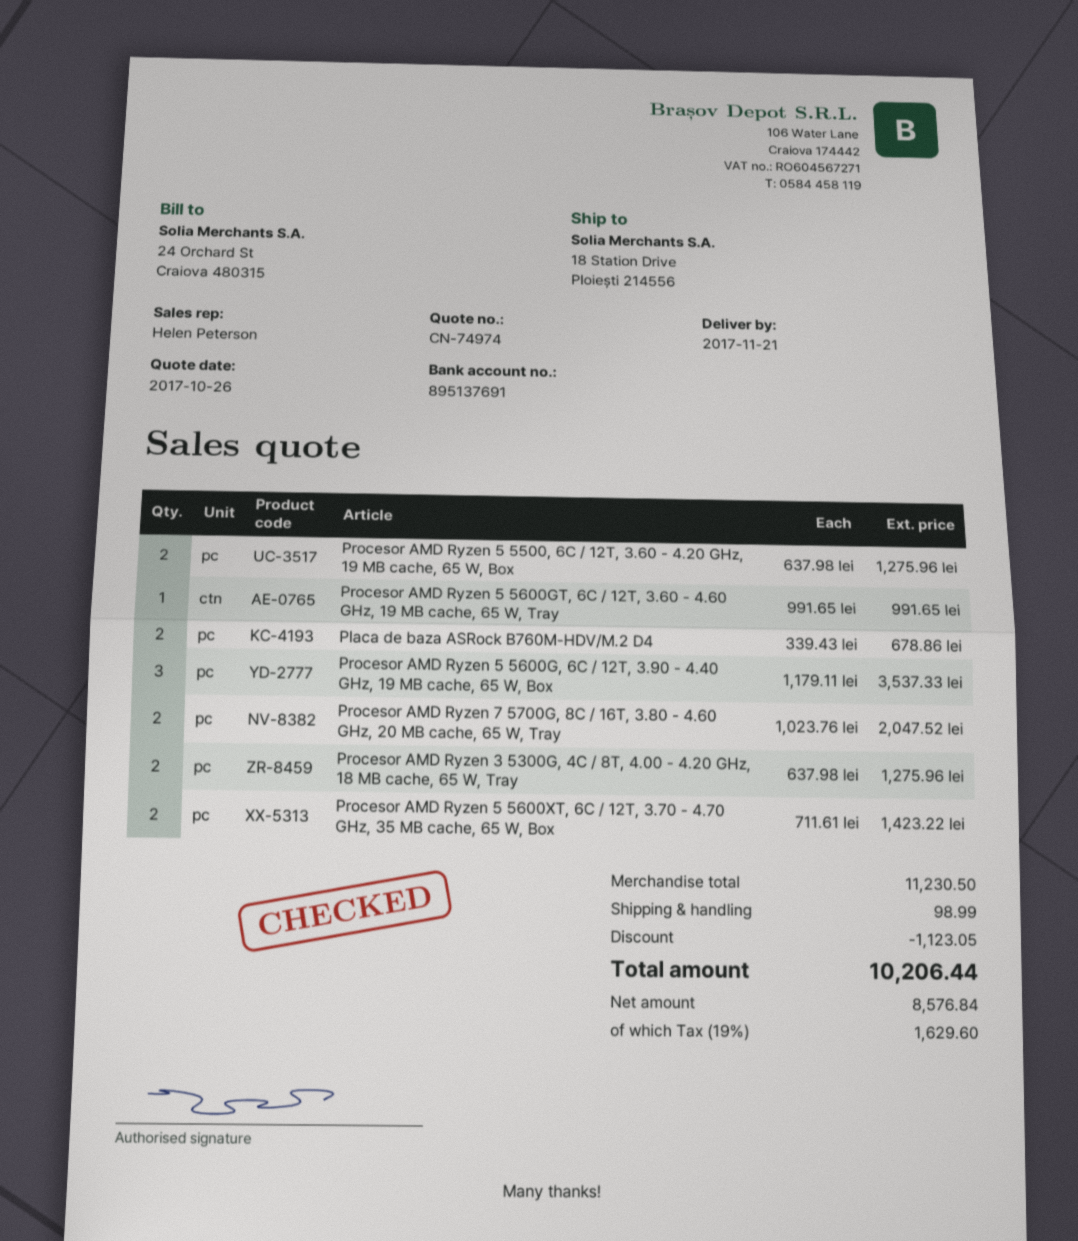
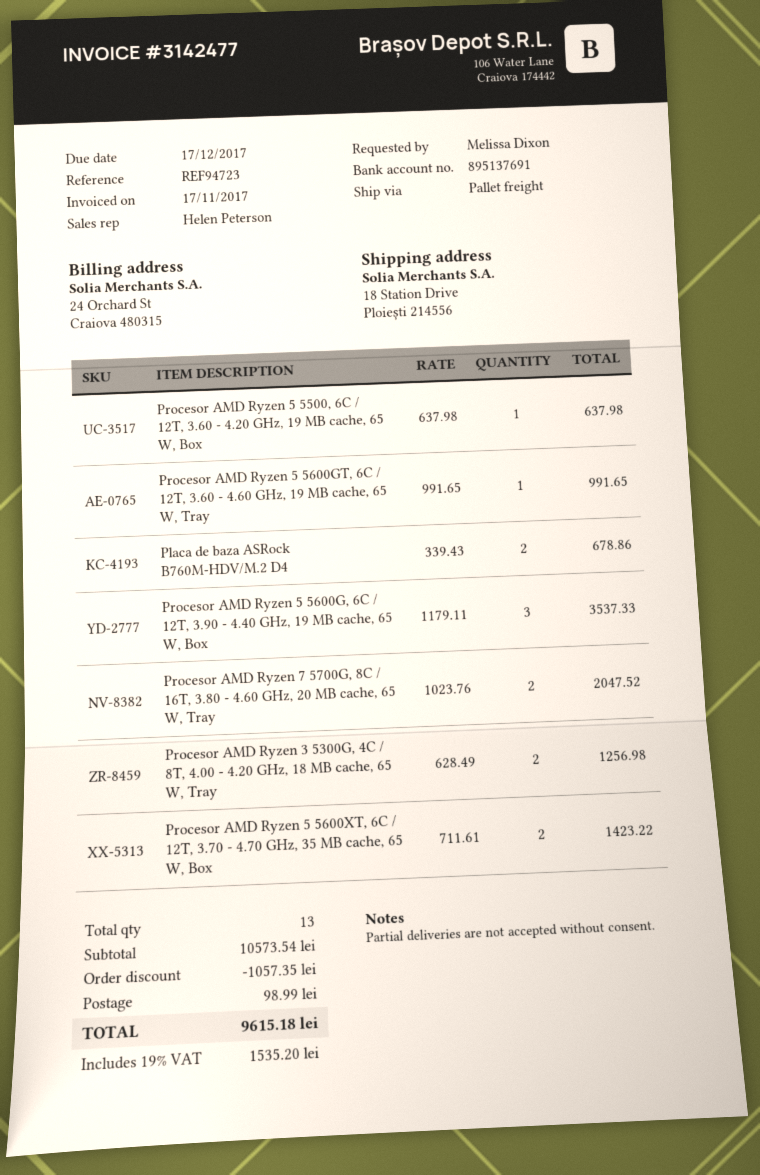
Procesor AMD Ryzen 5 5500, 6C / 12T, 3.60 - 4.20 GHz, 19 MB cache, 65 W, Box: 2 x 637.98 = 1275.96 -> 1 x 637.98 = 637.98
Procesor AMD Ryzen 3 5300G, 4C / 8T, 4.00 - 4.20 GHz, 18 MB cache, 65 W, Tray: 2 x 637.98 = 1275.96 -> 2 x 628.49 = 1256.98
subtotal: 11230.50 -> 10573.54
discount: 1123.05 -> 1057.35
tax: 19% = 1629.60 -> 19% = 1535.20
total: 10206.44 -> 9615.18

